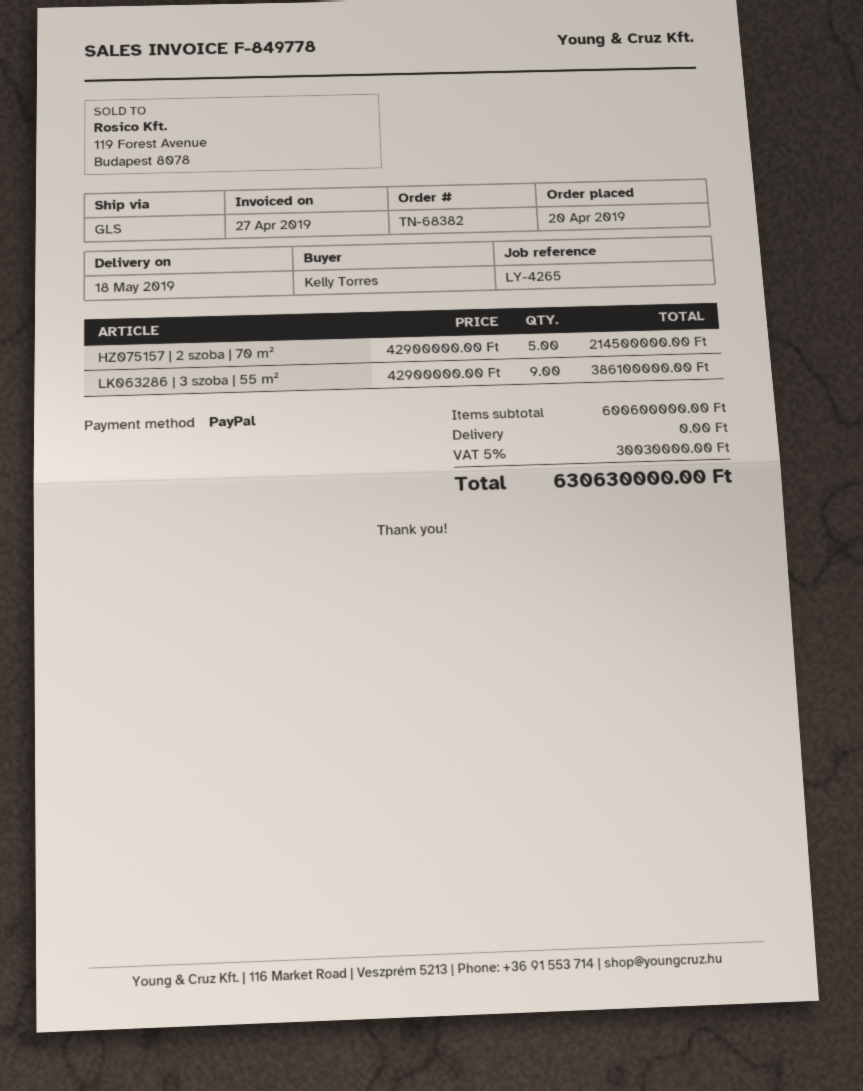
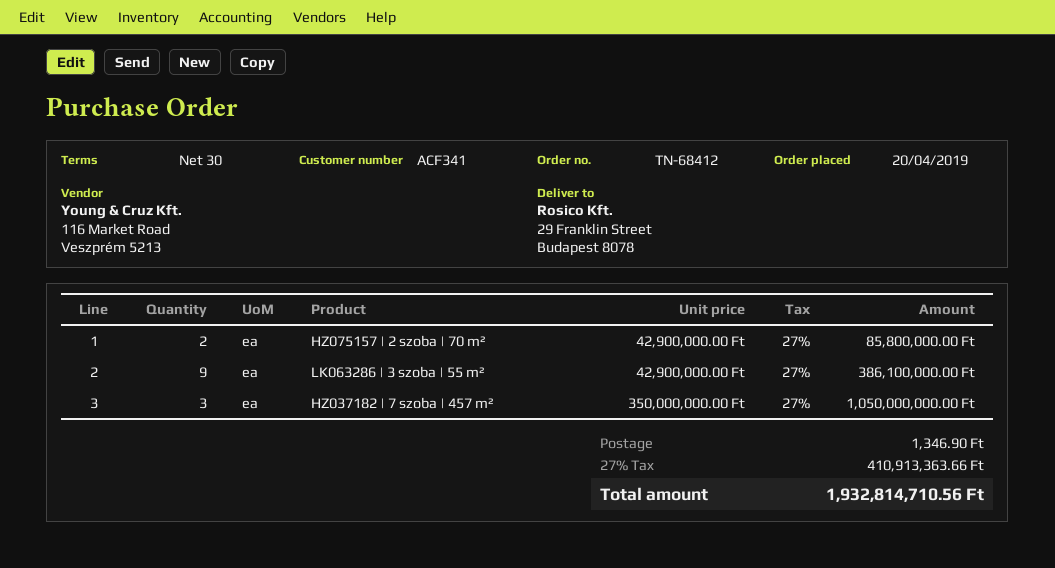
order number: TN-68382 -> TN-68412
HZ075157 | 2 szoba | 70 m²: 5 x 42900000.00 = 214500000.00 -> 2 x 42900000.00 = 85800000.00
HZ037182 | 7 szoba | 457 m²: none -> 3 x 350000000.00 = 1050000000.00
shipping: 0.00 -> 1346.90
tax: 5% = 30030000.00 -> 27% = 410913363.66
total: 630630000.00 -> 1932814710.56

